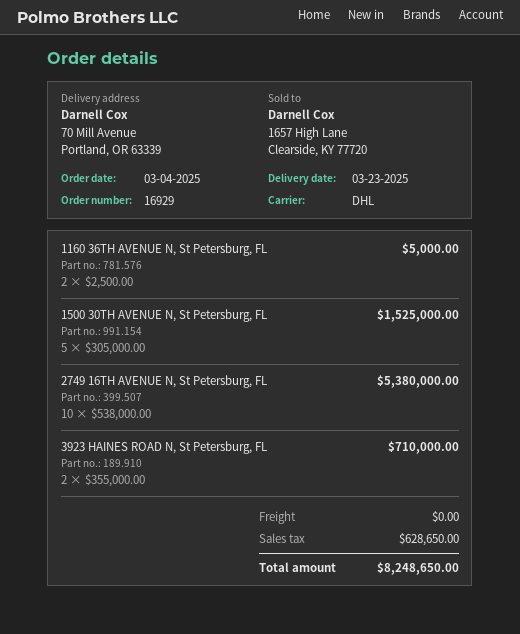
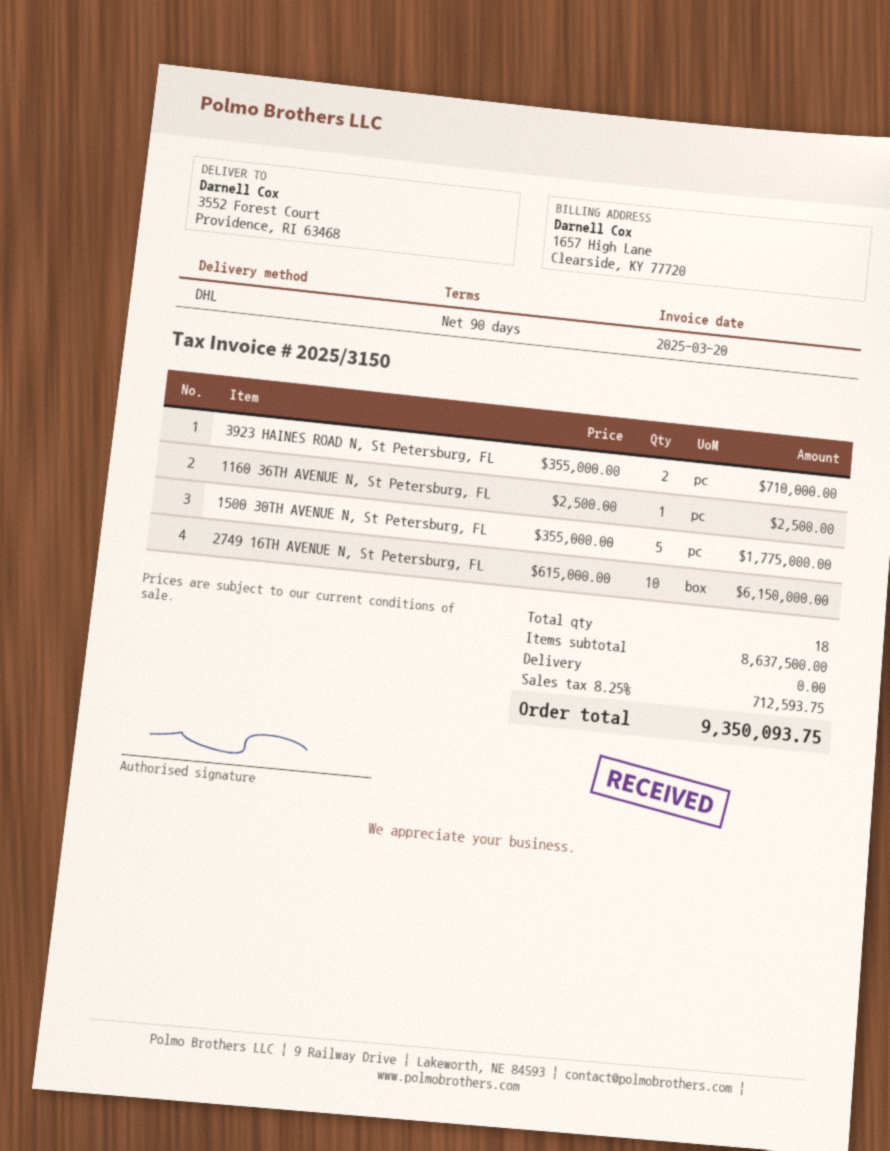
ship to: 70 Mill Avenue, Portland, OR 63339 -> 3552 Forest Court, Providence, RI 63468
1160 36TH AVENUE N, St Petersburg, FL: 2 x 2500.00 = 5000.00 -> 1 x 2500.00 = 2500.00
1500 30TH AVENUE N, St Petersburg, FL: 5 x 305000.00 = 1525000.00 -> 5 x 355000.00 = 1775000.00
2749 16TH AVENUE N, St Petersburg, FL: 10 x 538000.00 = 5380000.00 -> 10 x 615000.00 = 6150000.00
tax: 628650.00 -> 712593.75
total: 8248650.00 -> 9350093.75

